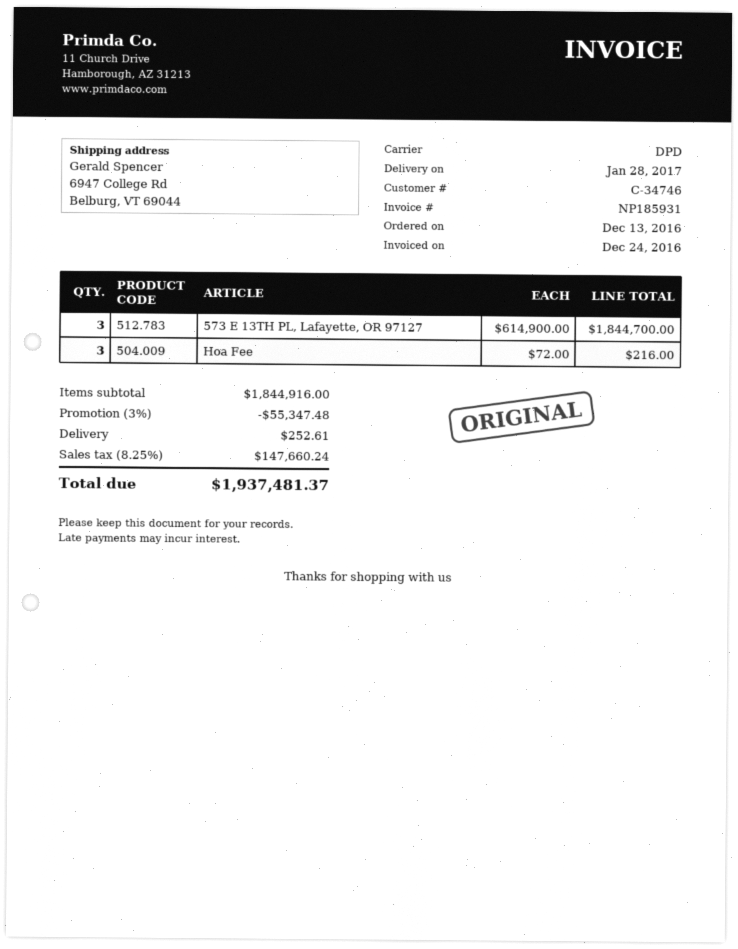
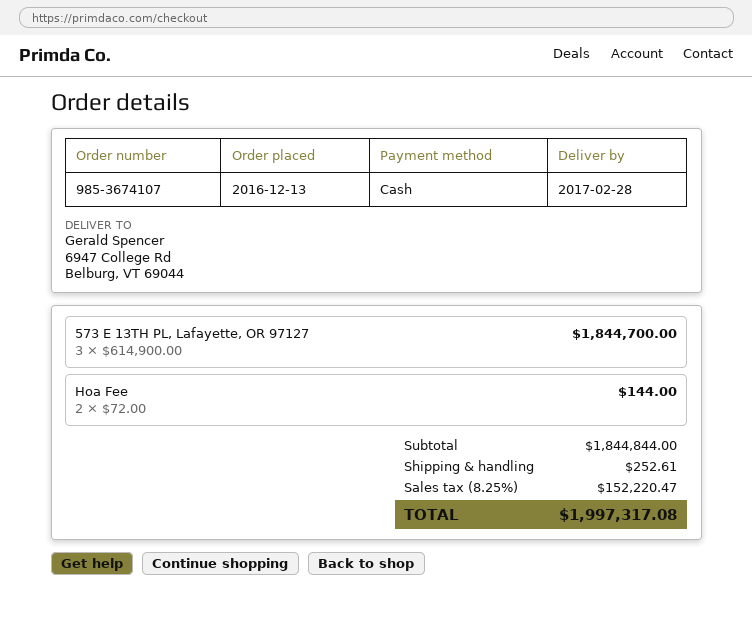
delivery date: 2017-01-28 -> 2017-02-28
Hoa Fee: 3 x 72.00 = 216.00 -> 2 x 72.00 = 144.00
subtotal: 1844916.00 -> 1844844.00
discount: 3% = 55347.48 -> none
tax: 8.25% = 147660.24 -> 8.25% = 152220.47
total: 1937481.37 -> 1997317.08

